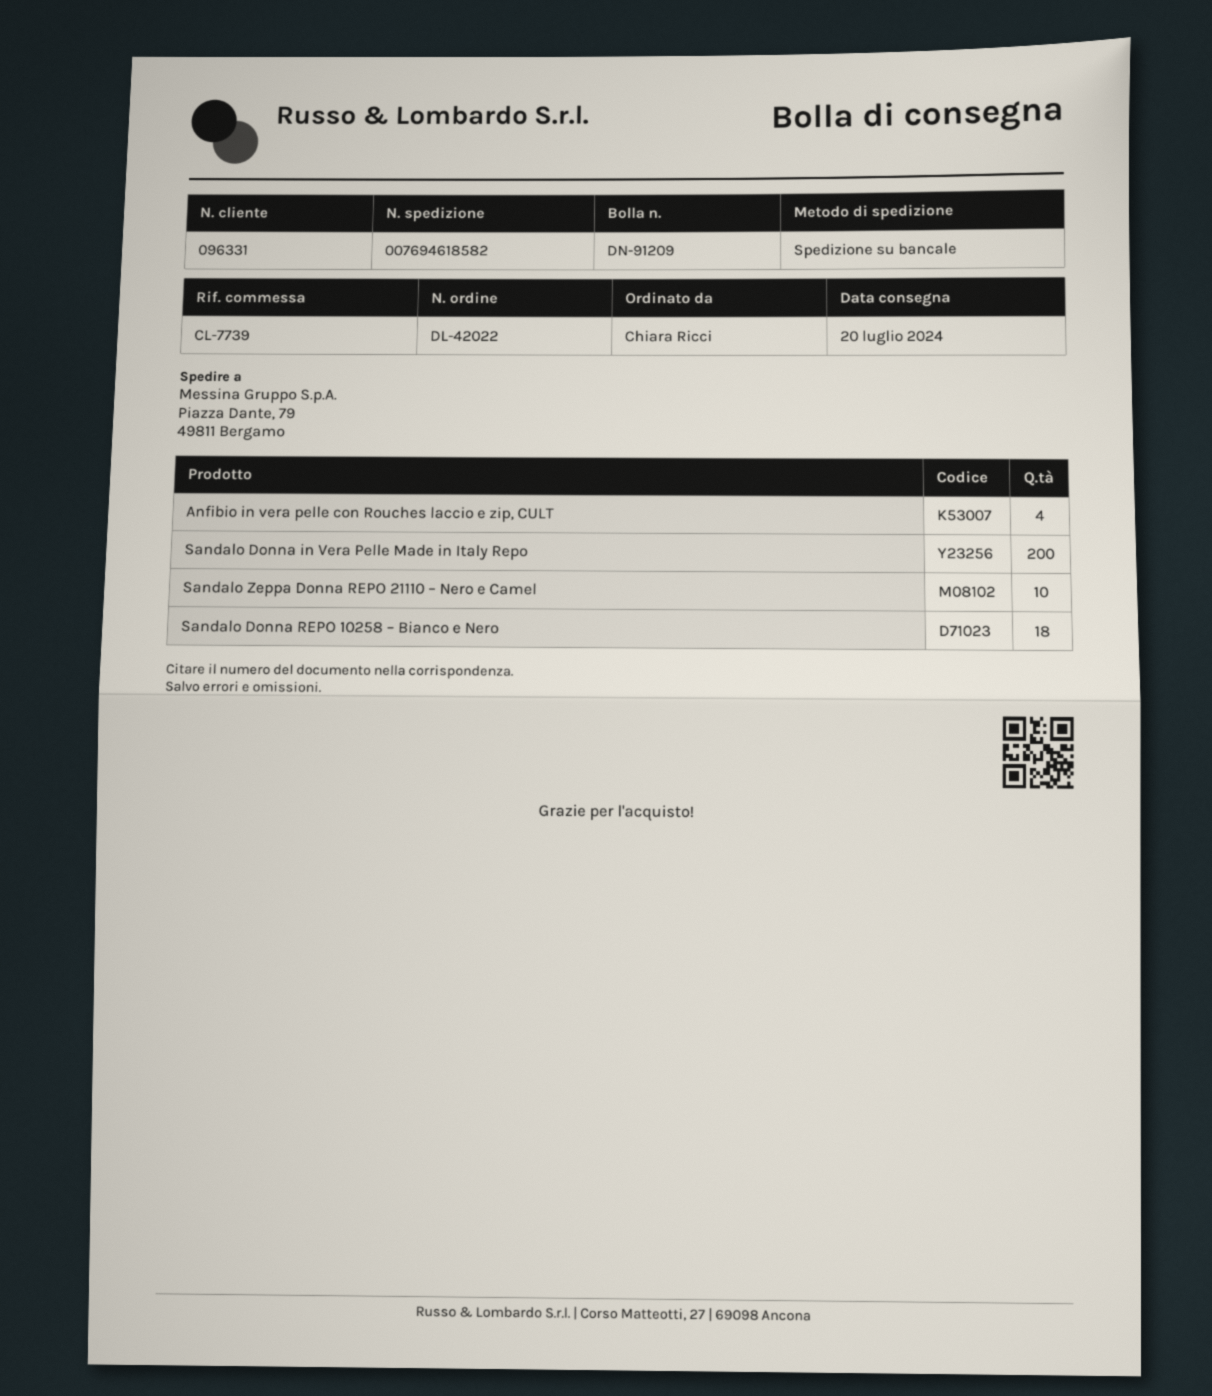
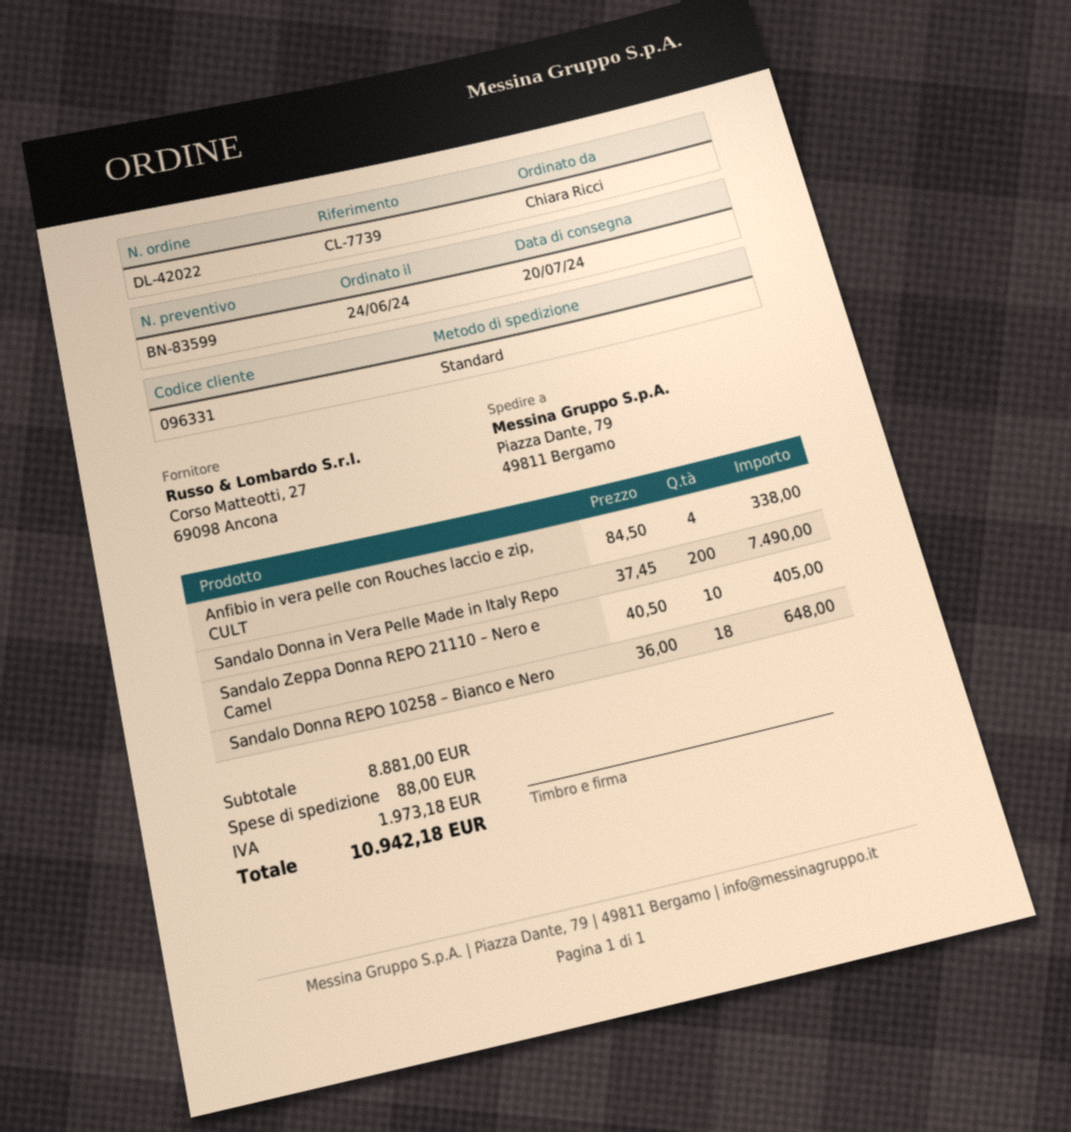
shipping method: pallet freight -> standard

